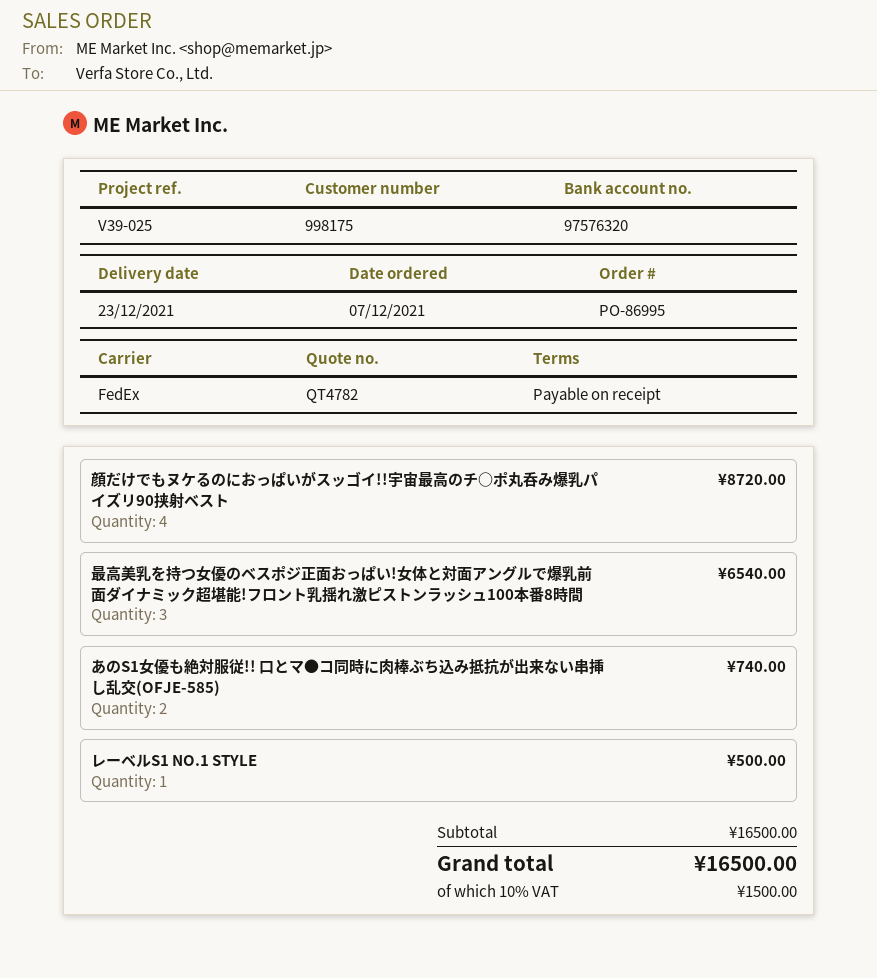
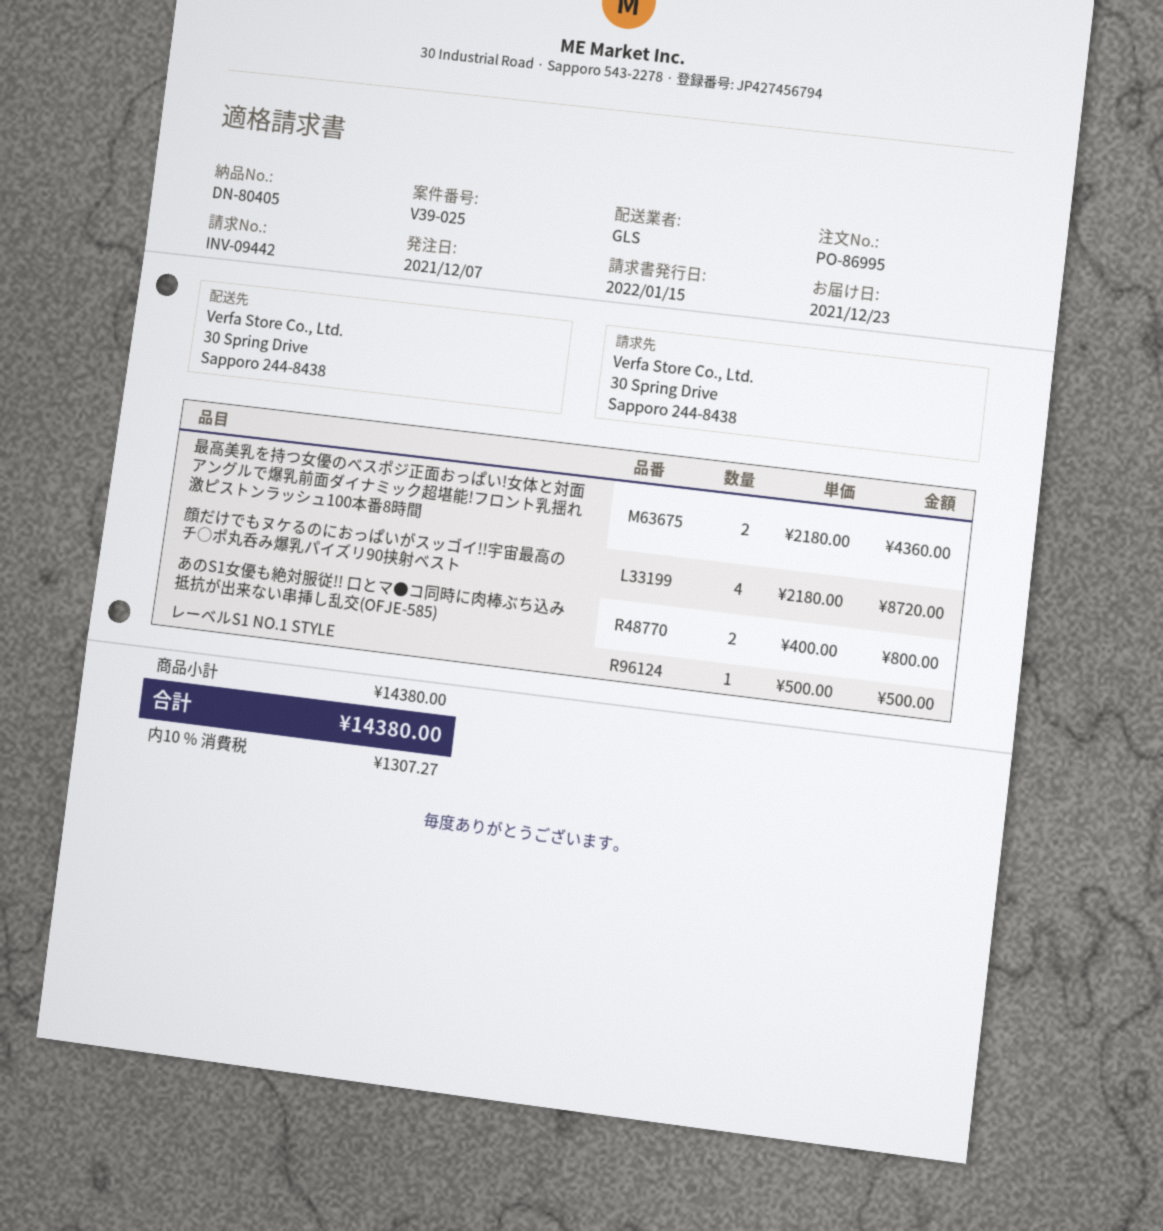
shipping method: FedEx -> GLS
最高美乳を持つ女優のベスポジ正面おっぱい!女体と対面アングルで爆乳前面ダイナミック超堪能!フロント乳揺れ激ピストンラッシュ100本番8時間: 3 for 6540.00 -> 2 for 4360.00
あのS1女優も絶対服従!! 口とマ●コ同時に肉棒ぶち込み抵抗が出来ない串挿し乱交(OFJE-585): 2 for 740.00 -> 2 for 800.00
subtotal: 16500.00 -> 14380.00
tax: 10% = 1500.00 -> 10% = 1307.27
total: 16500.00 -> 14380.00

